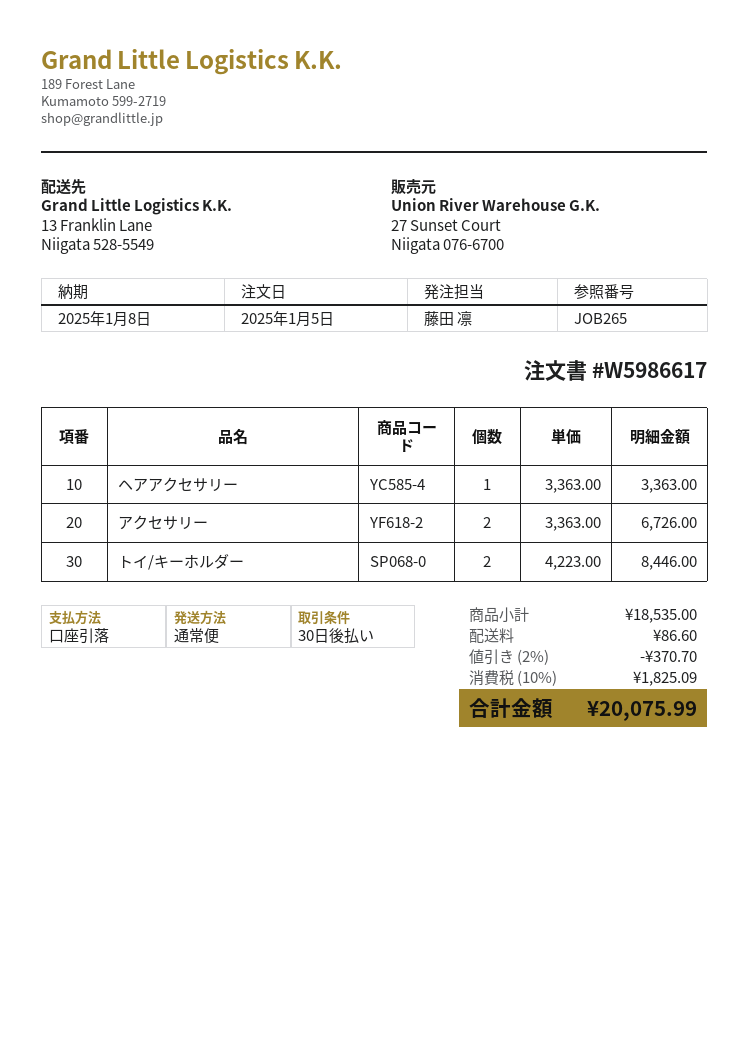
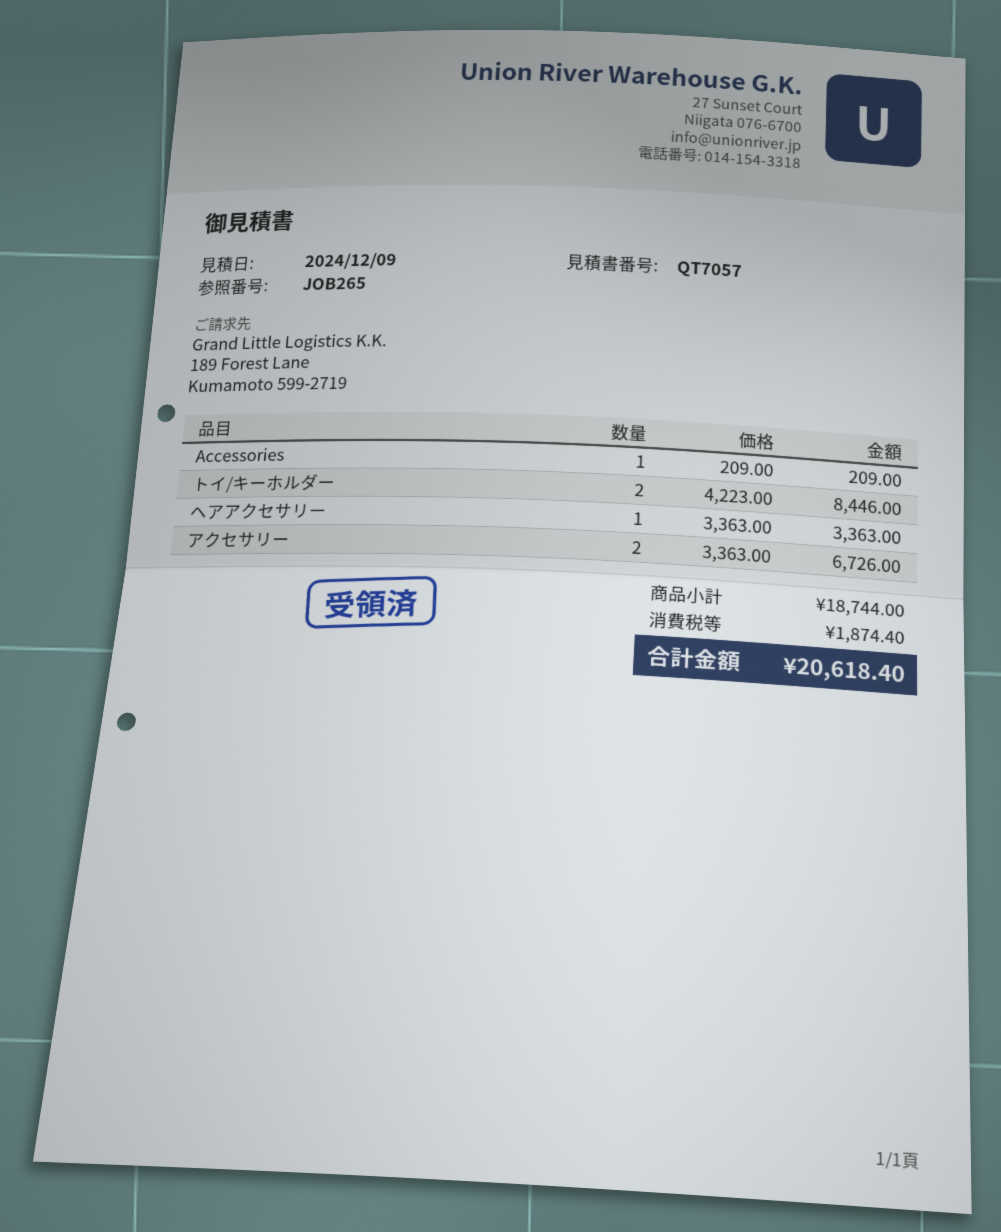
Accessories: none -> 1 x 209.00 = 209.00
subtotal: 18535.00 -> 18744.00
discount: 2% = 370.70 -> none
shipping: 86.60 -> none
tax: 1825.09 -> 1874.40
total: 20075.99 -> 20618.40

